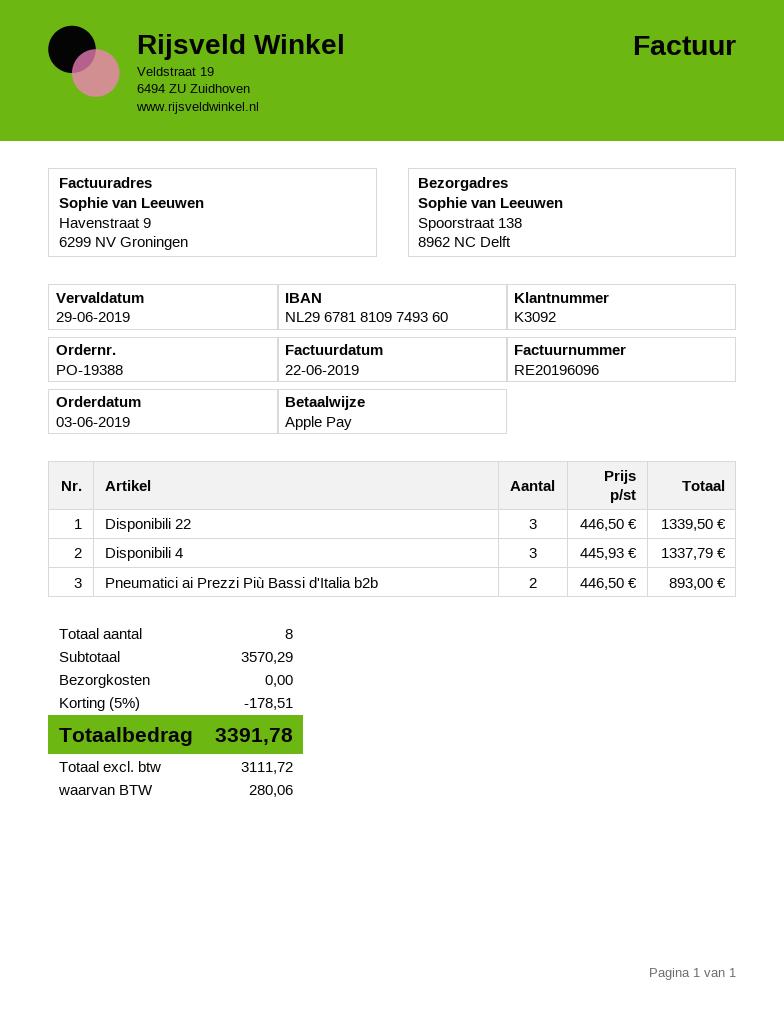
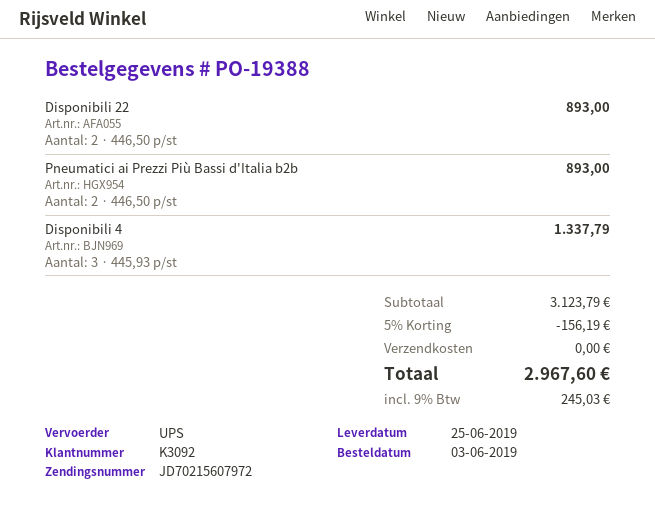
Disponibili 22: 3 x 446.50 = 1339.50 -> 2 x 446.50 = 893.00
subtotal: 3570.29 -> 3123.79
discount: 5% = 178.51 -> 5% = 156.19
tax: 280.06 -> 245.03
total: 3391.78 -> 2967.60

